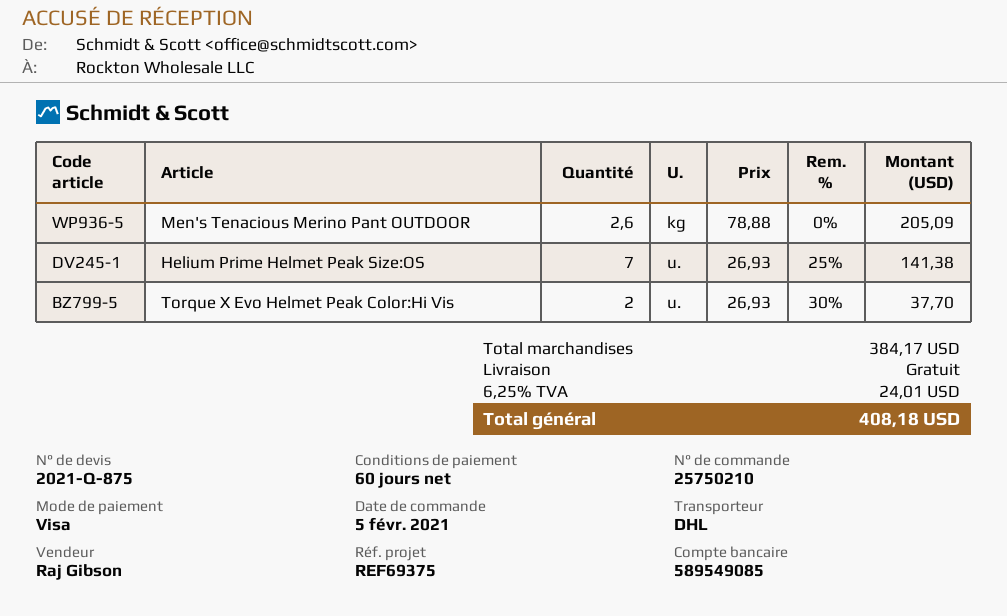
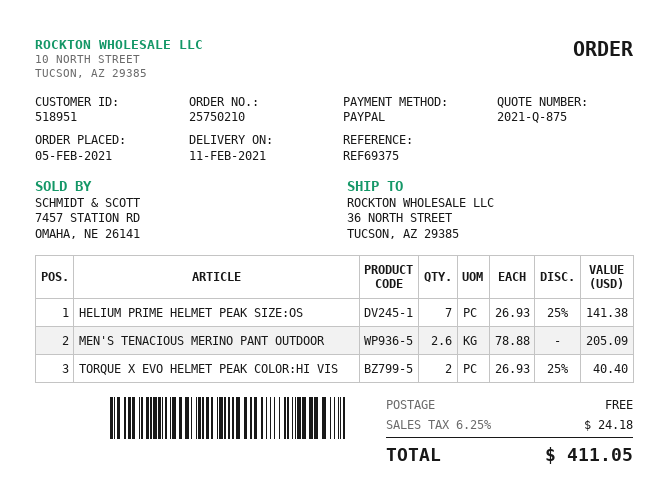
payment method: Visa -> PayPal
Torque X Evo Helmet Peak Color:Hi Vis: 2 x 26.93 - 30% = 37.70 -> 2 x 26.93 - 25% = 40.40
tax: 6.25% = 24.01 -> 6.25% = 24.18
total: 408.18 -> 411.05

